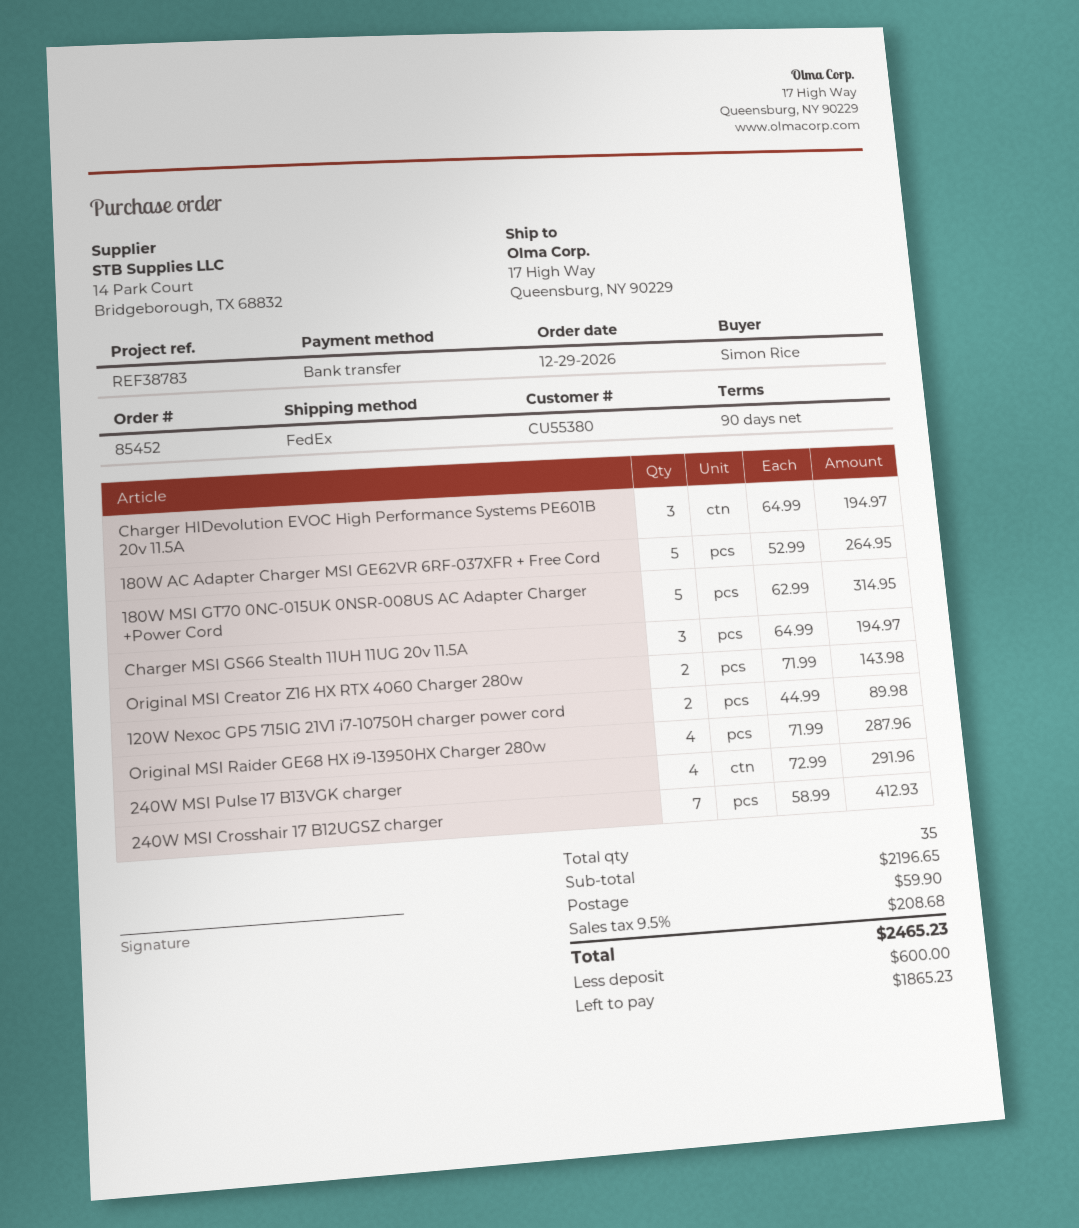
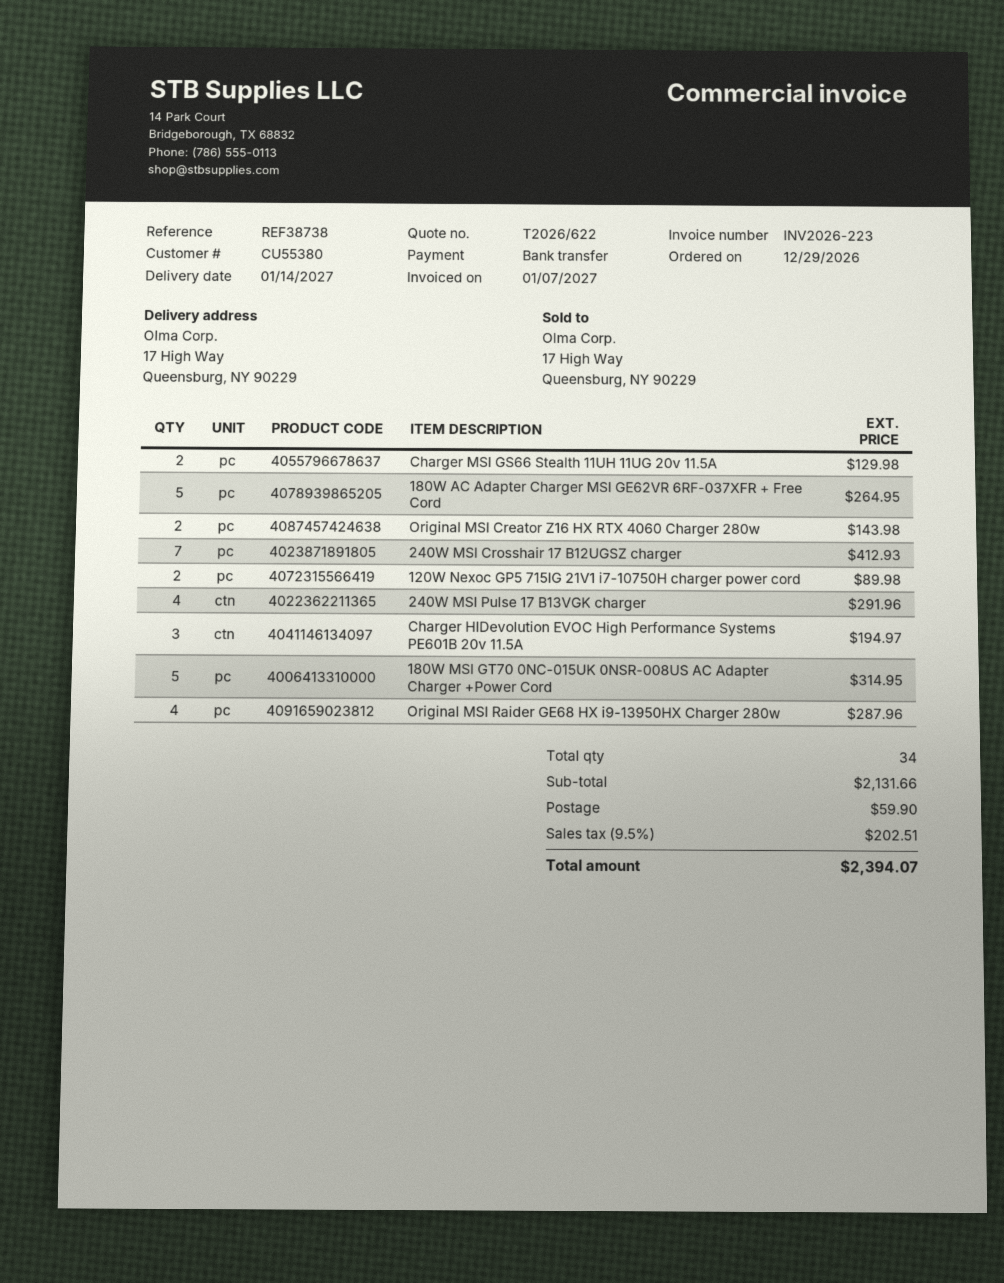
reference: REF38783 -> REF38738
Charger MSI GS66 Stealth 11UH 11UG 20v 11.5A: 3 for 194.97 -> 2 for 129.98
total quantity: 35 -> 34
subtotal: 2196.65 -> 2131.66
tax: 9.5% = 208.68 -> 9.5% = 202.51
total: 2465.23 -> 2394.07

